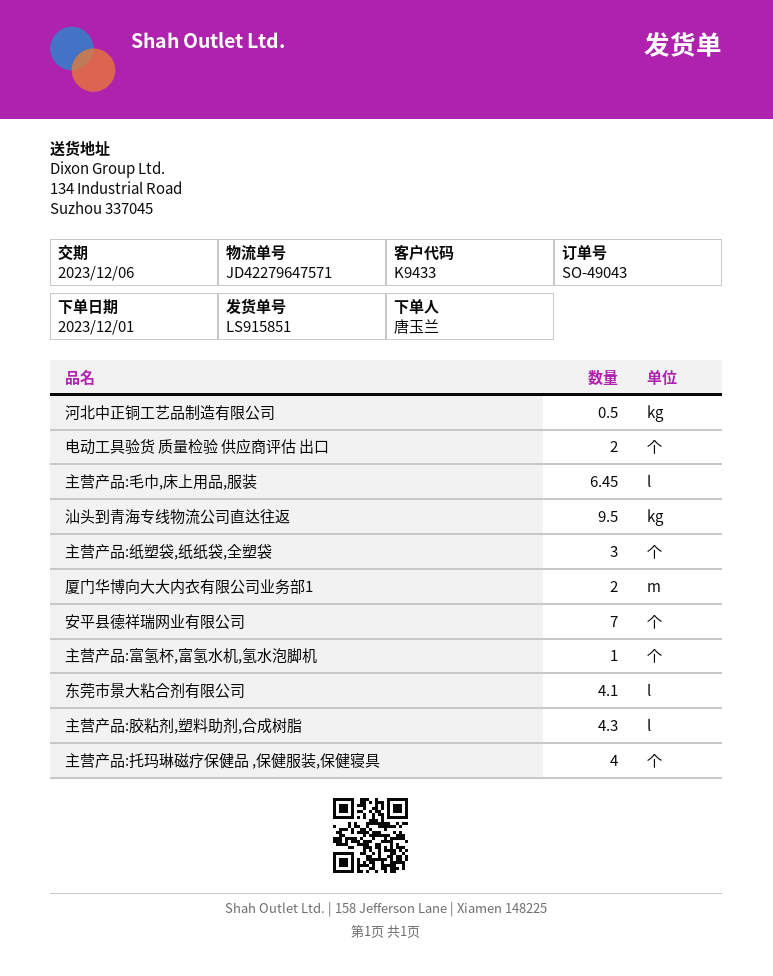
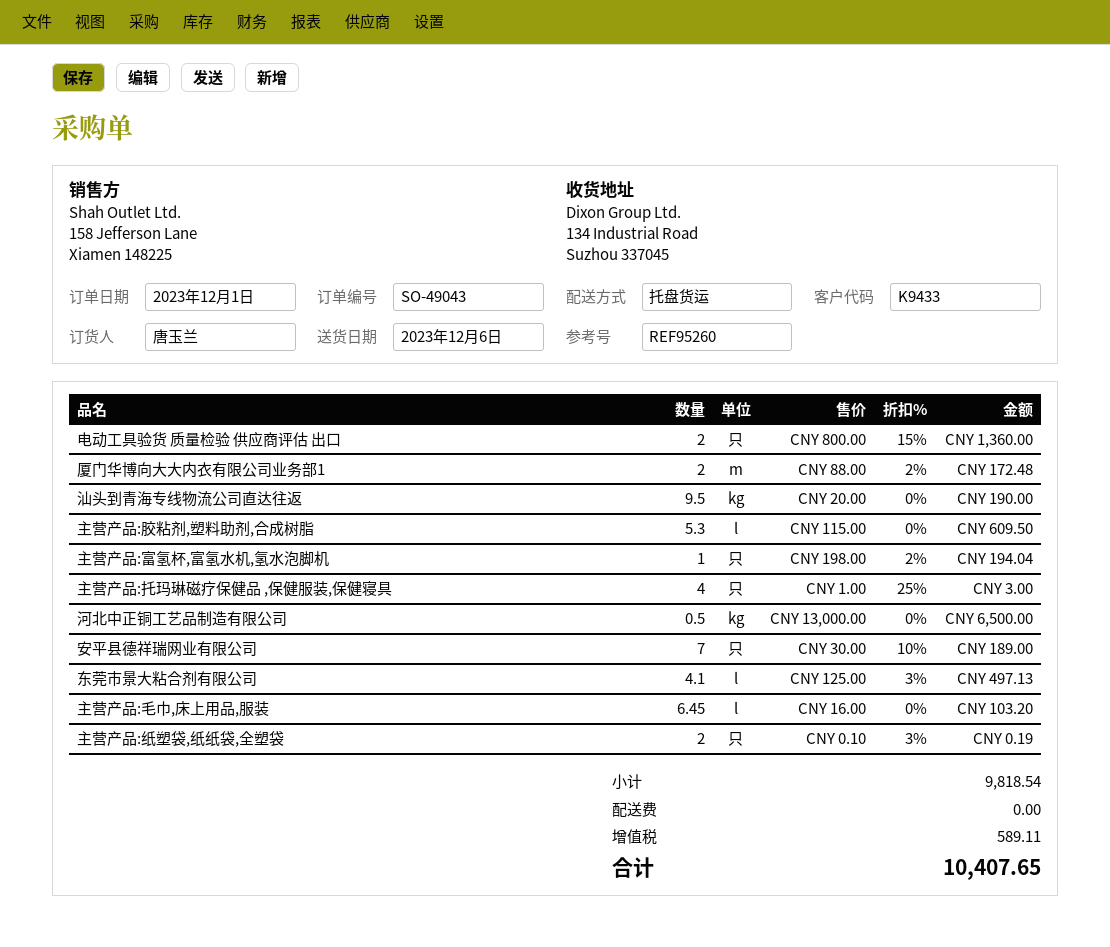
主营产品:纸塑袋,纸纸袋,全塑袋: 3 -> 2
主营产品:胶粘剂,塑料助剂,合成树脂: 4.3 -> 5.3

